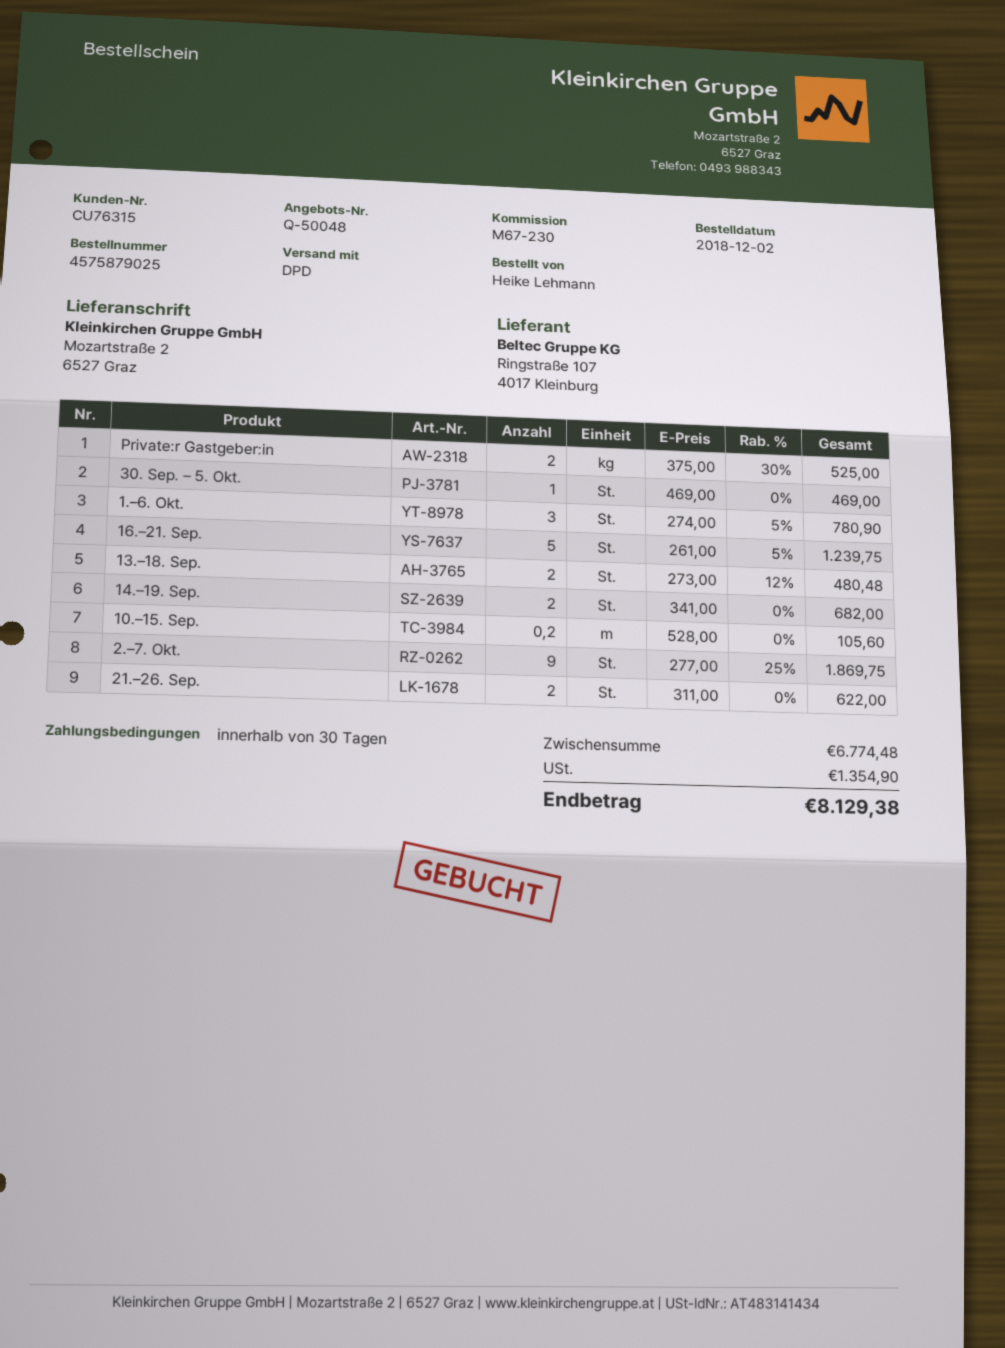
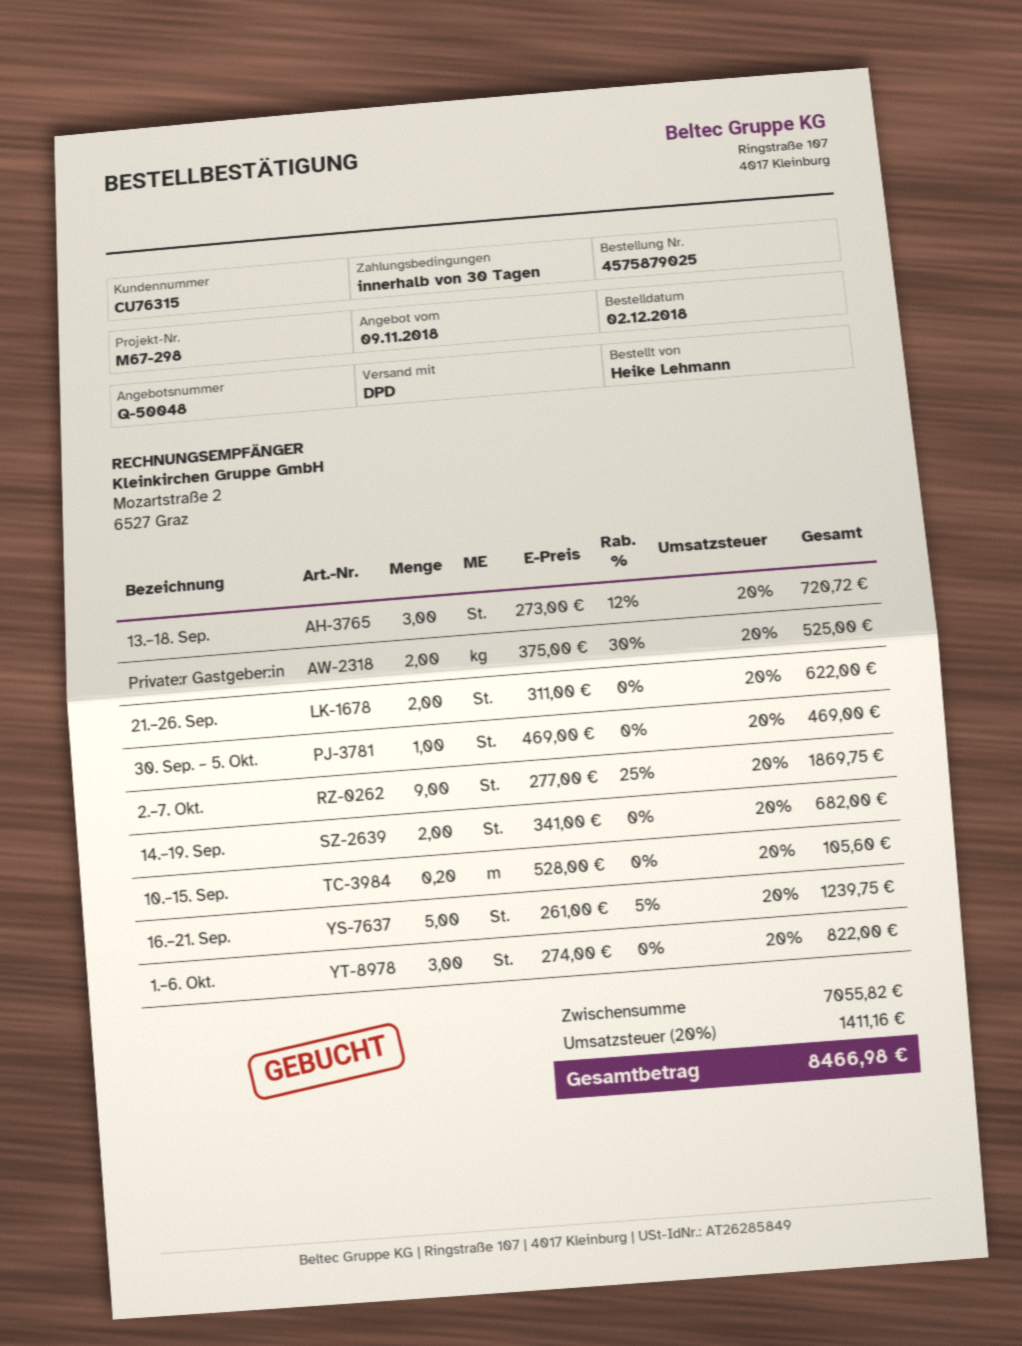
reference: M67-230 -> M67-298
1.–6. Okt.: 3 x 274.00 - 5% = 780.90 -> 3 x 274.00 = 822.00
13.–18. Sep.: 2 x 273.00 - 12% = 480.48 -> 3 x 273.00 - 12% = 720.72
subtotal: 6774.48 -> 7055.82
tax: 1354.90 -> 1411.16
total: 8129.38 -> 8466.98

